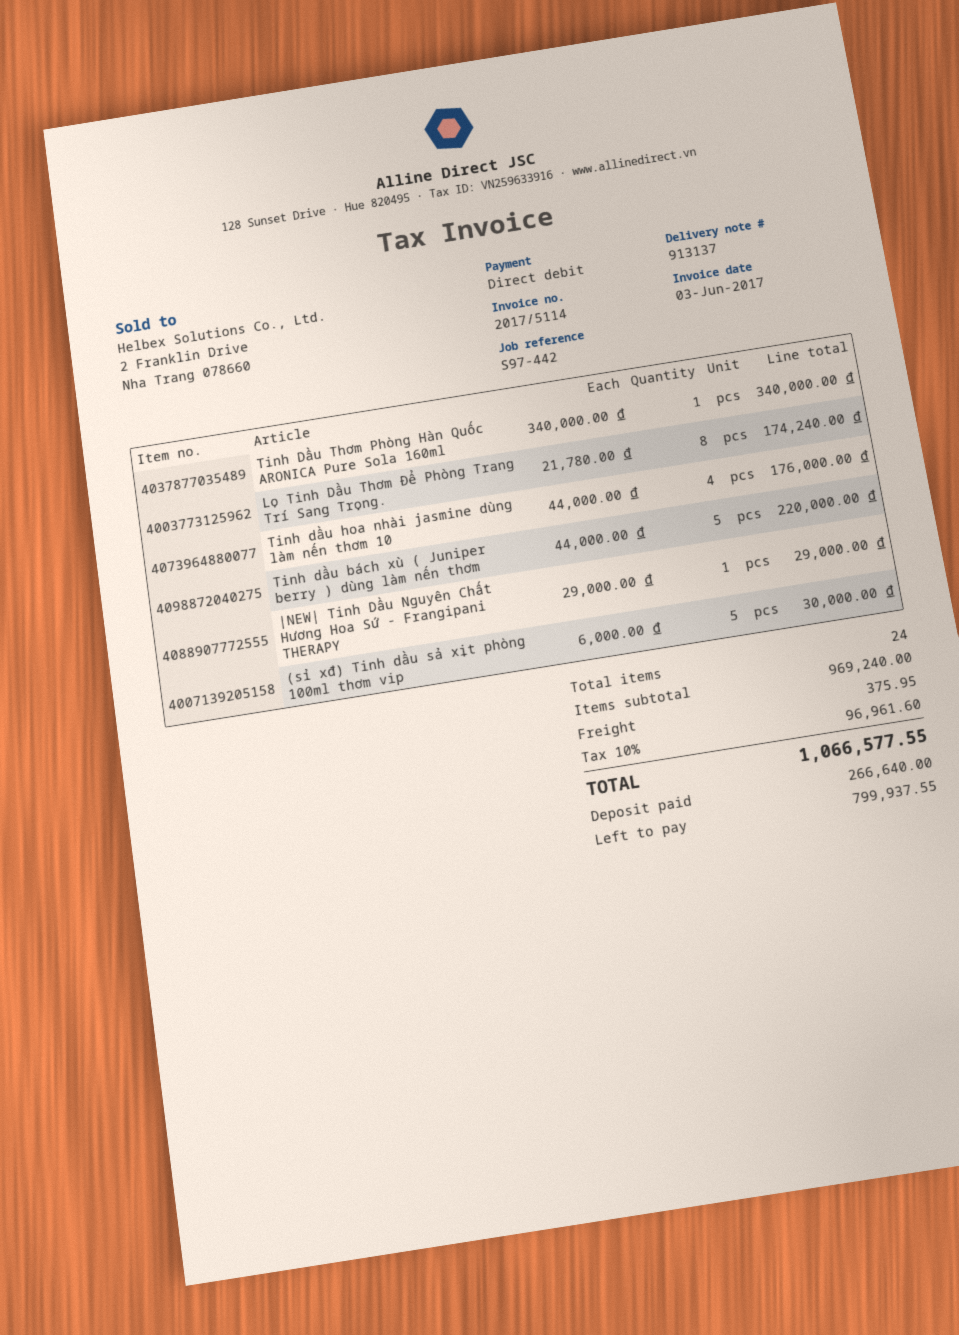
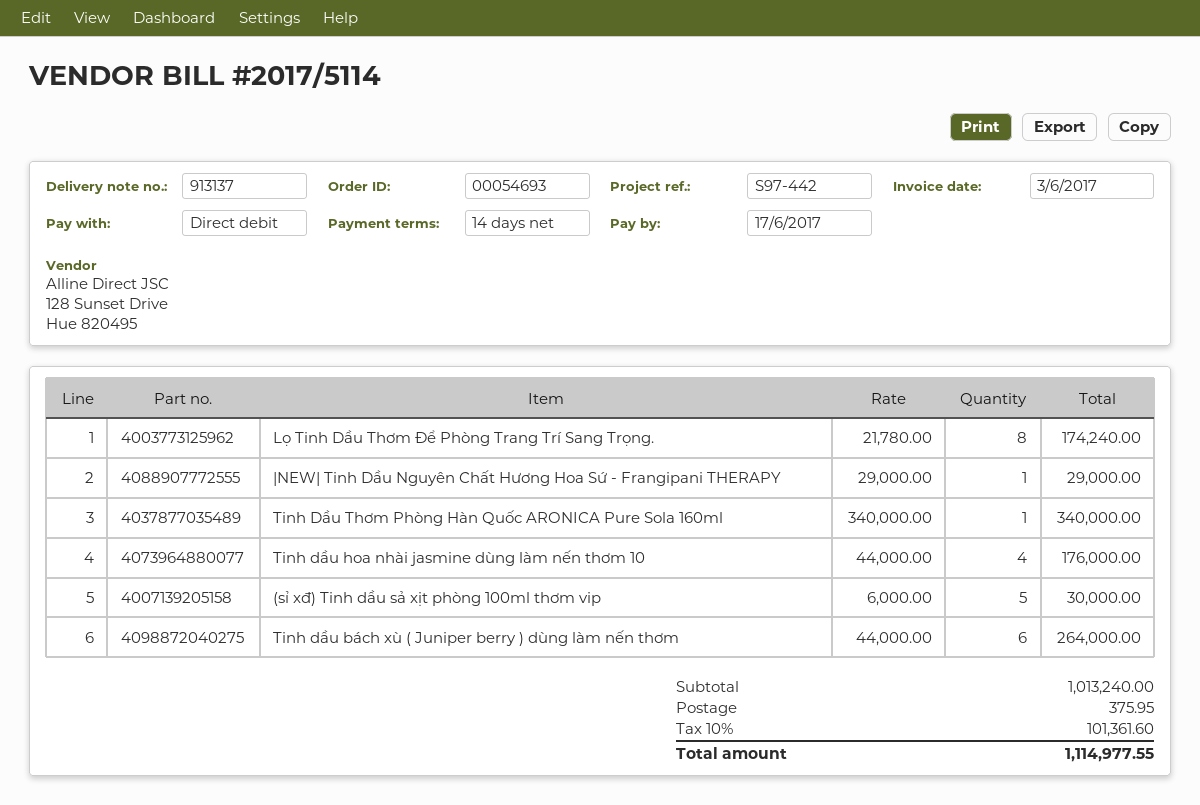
Tinh dầu bách xù ( Juniper berry ) dùng làm nến thơm: 5 x 44000.00 = 220000.00 -> 6 x 44000.00 = 264000.00
subtotal: 969240.00 -> 1013240.00
tax: 10% = 96961.60 -> 10% = 101361.60
total: 1066577.55 -> 1114977.55

